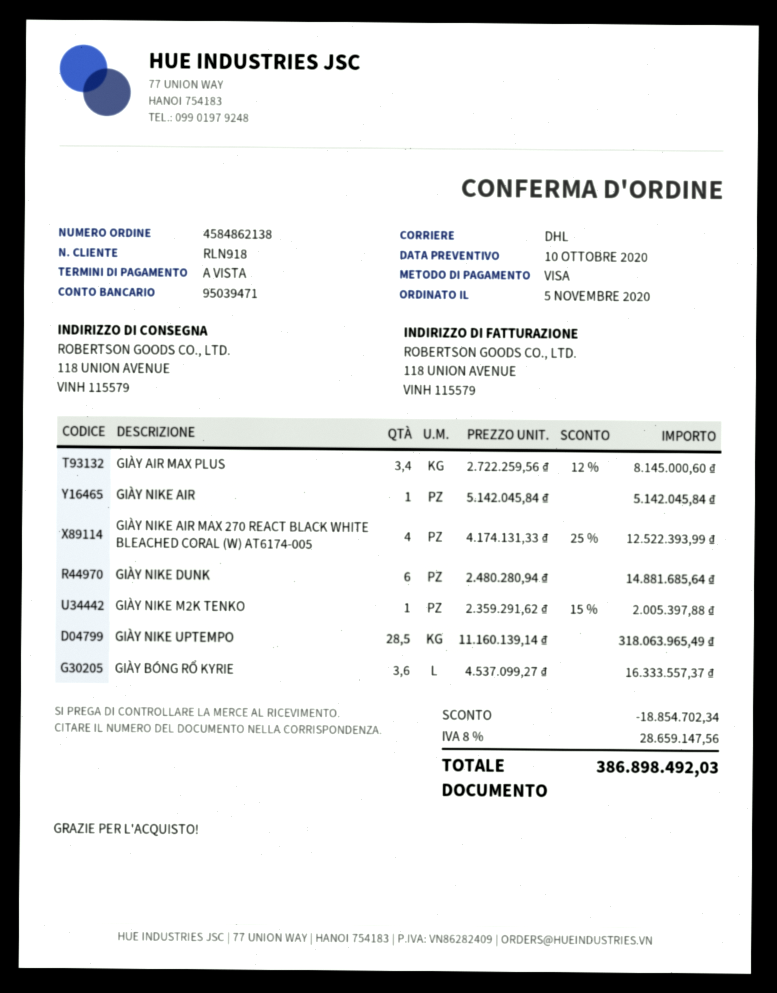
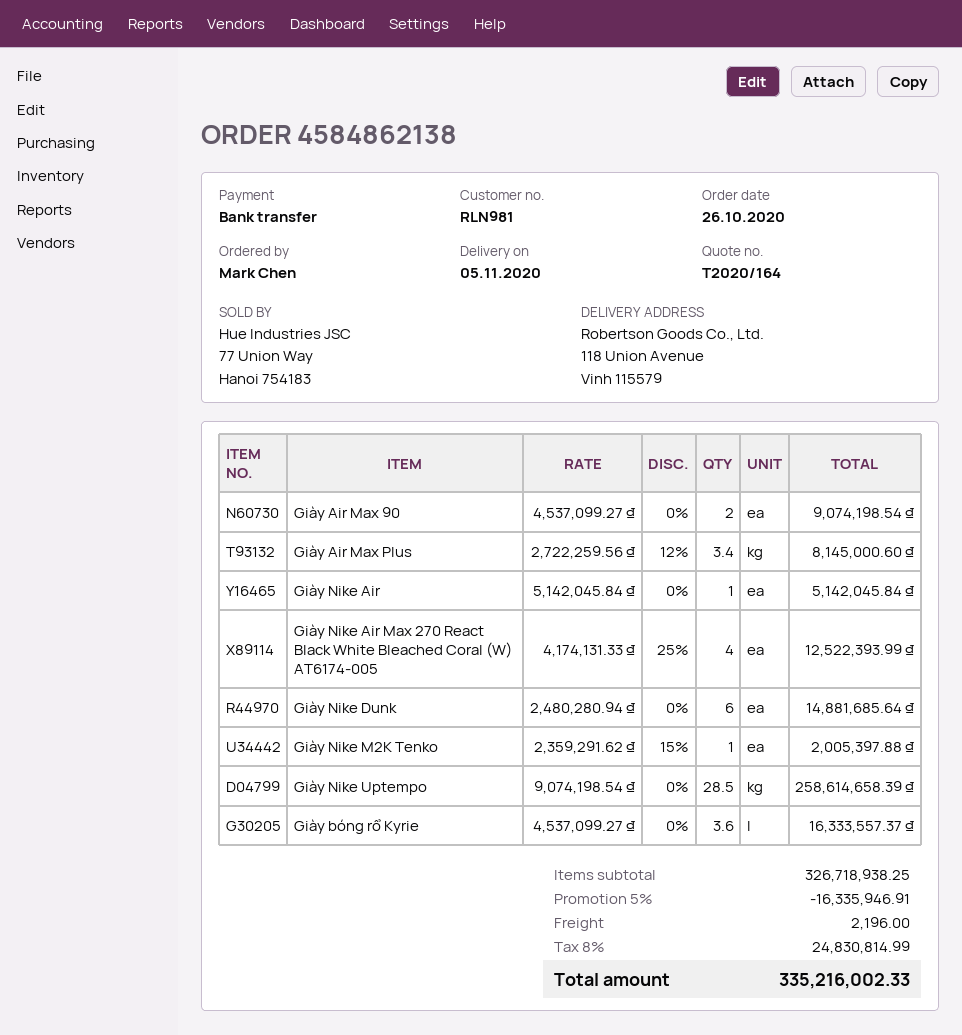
order date: 2020-11-05 -> 2020-10-26
customer number: RLN918 -> RLN981
payment method: Visa -> bank transfer
GIÀY NIKE UPTEMPO: 28.5 x 11160139.14 = 318063965.49 -> 28.5 x 9074198.54 = 258614658.39
Giày Air Max 90: none -> 2 x 4537099.27 = 9074198.54
discount: 18854702.34 -> 16335946.91
shipping: none -> 2196.00
tax: 8% = 28659147.56 -> 8% = 24830814.99
total: 386898492.03 -> 335216002.33

